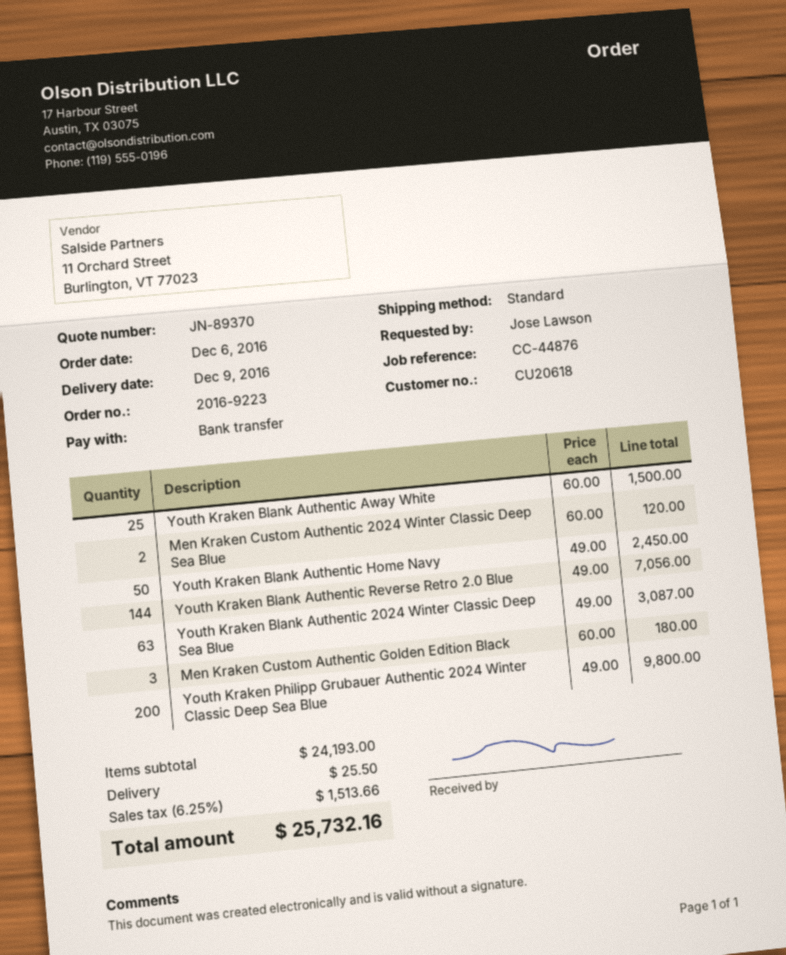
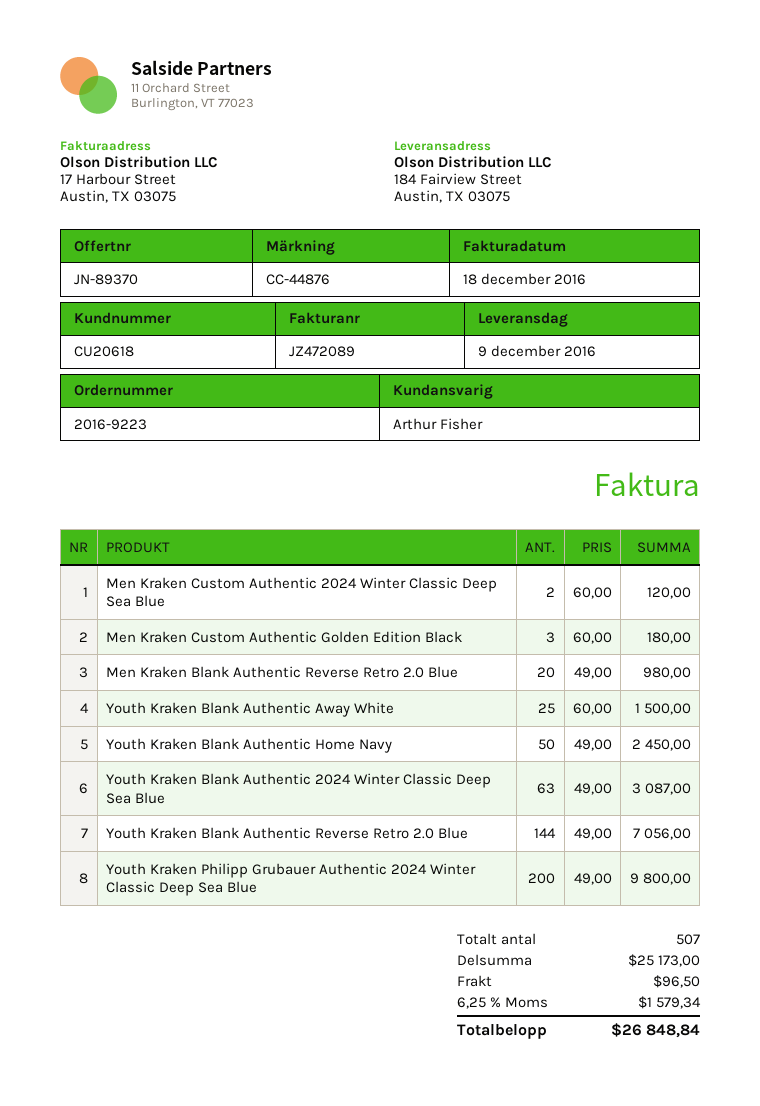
Men Kraken Blank Authentic Reverse Retro 2.0 Blue: none -> 20 x 49.00 = 980.00
subtotal: 24193.00 -> 25173.00
shipping: 25.50 -> 96.50
tax: 6.25% = 1513.66 -> 6.25% = 1579.34
total: 25732.16 -> 26848.84

